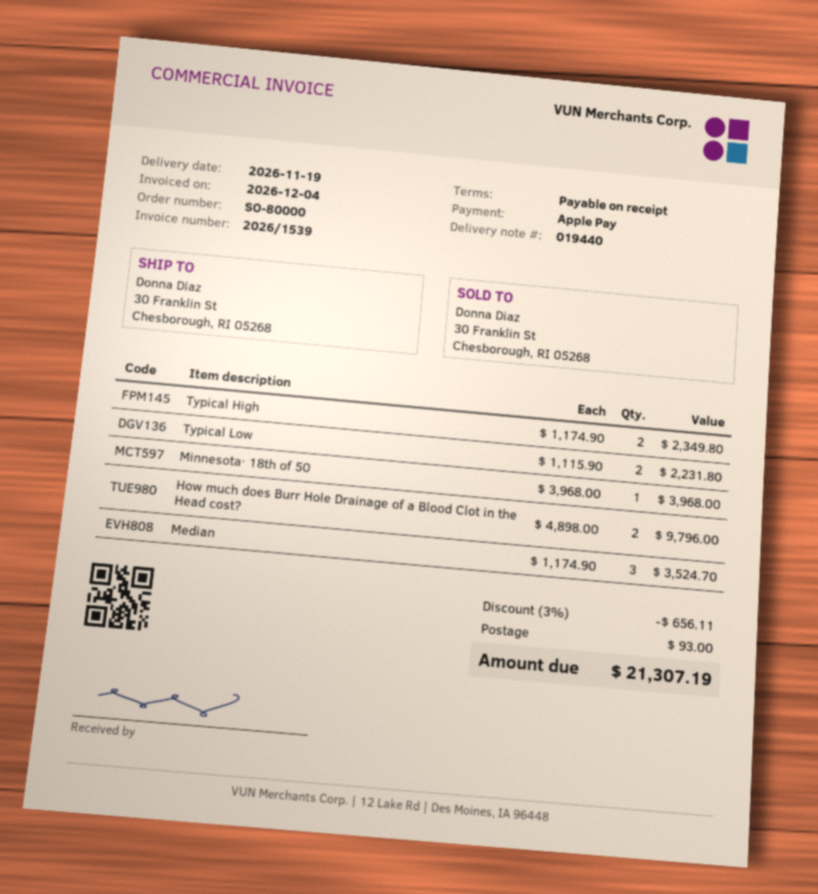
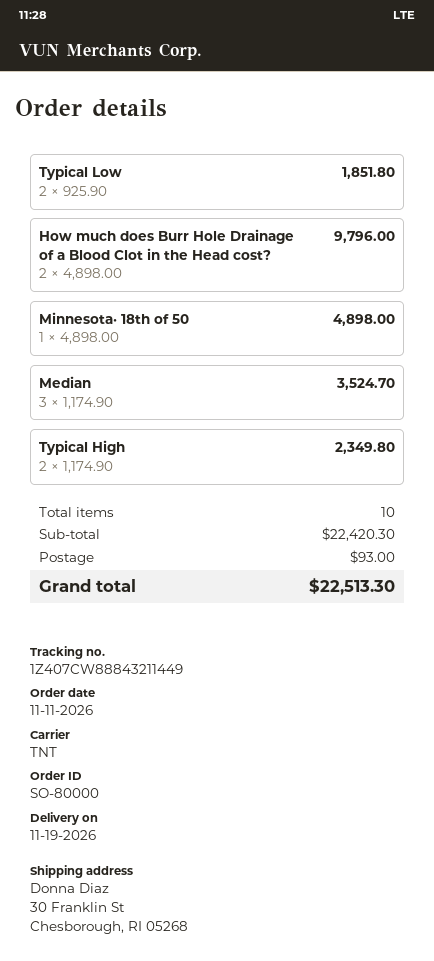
Typical Low: 2 x 1115.90 = 2231.80 -> 2 x 925.90 = 1851.80
Minnesota· 18th of 50: 1 x 3968.00 = 3968.00 -> 1 x 4898.00 = 4898.00
discount: 3% = 656.11 -> none
total: 21307.19 -> 22513.30

